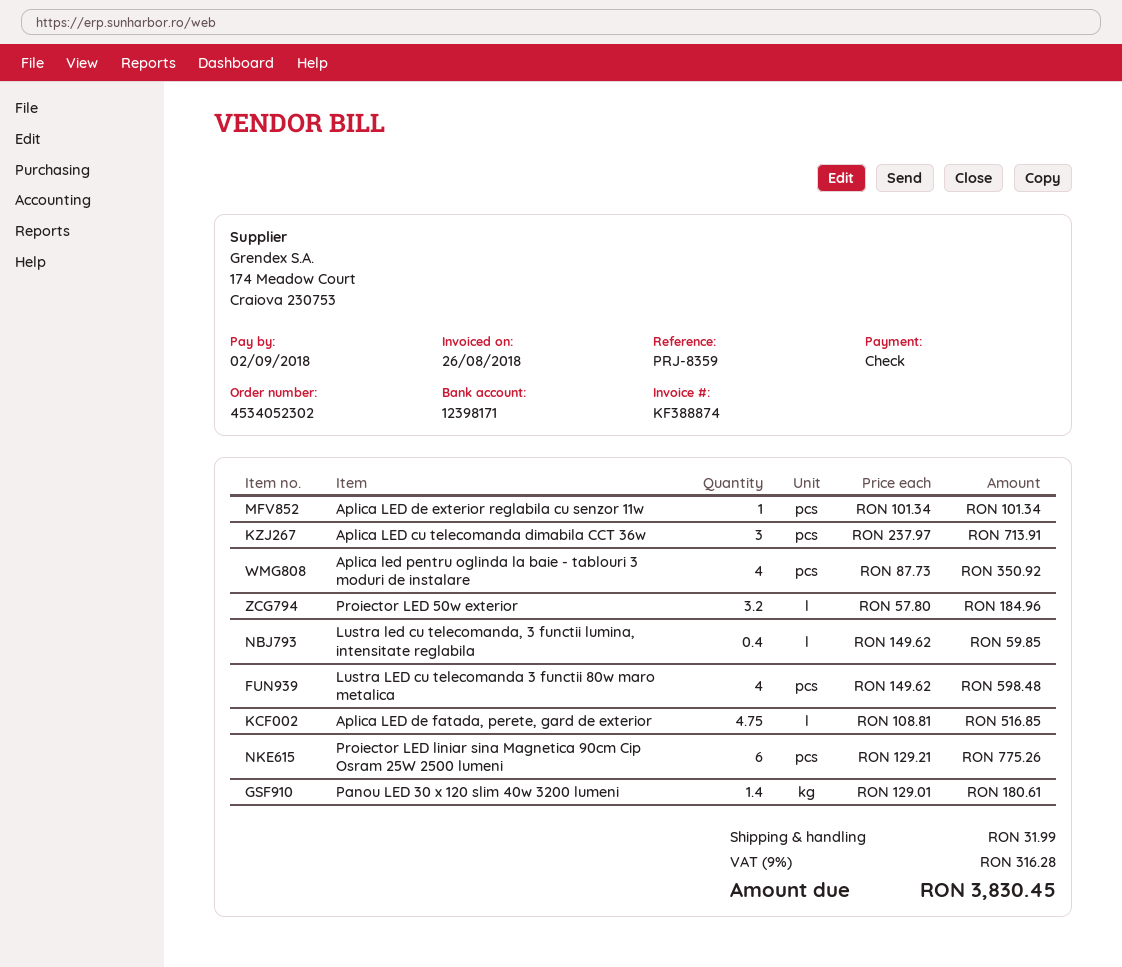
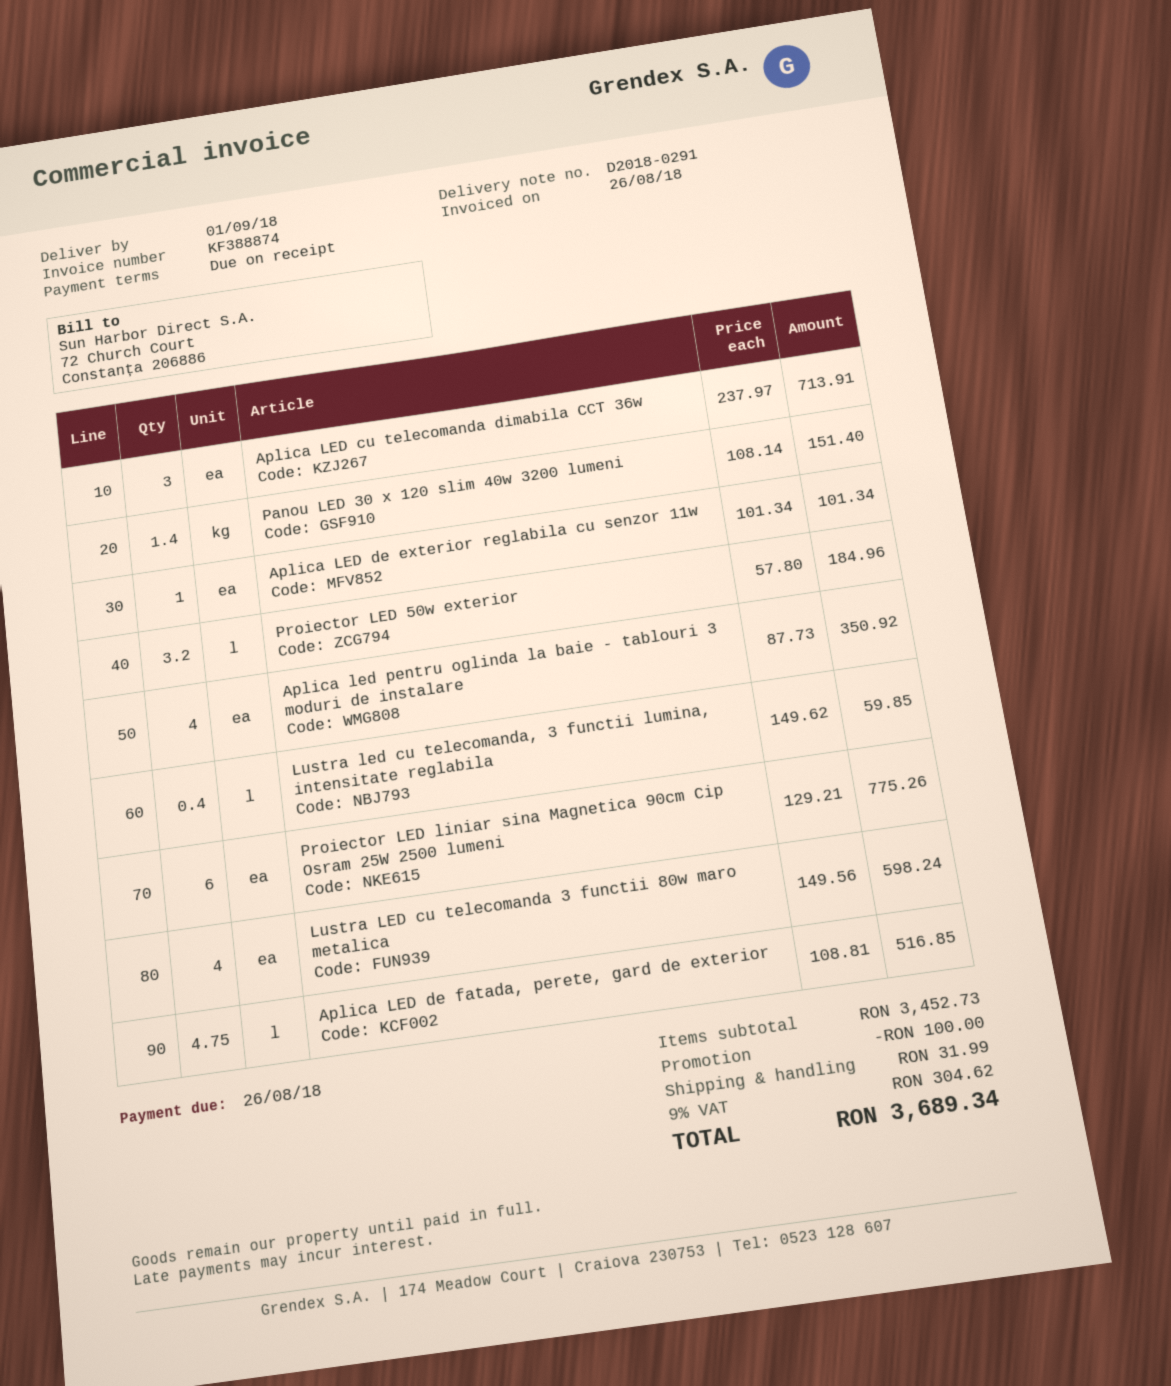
due date: 2018-09-02 -> 2018-08-26
Lustra LED cu telecomanda 3 functii 80w maro metalica: 4 x 149.62 = 598.48 -> 4 x 149.56 = 598.24
Panou LED 30 x 120 slim 40w 3200 lumeni: 1.4 x 129.01 = 180.61 -> 1.4 x 108.14 = 151.40
discount: none -> 100.00
tax: 9% = 316.28 -> 9% = 304.62
total: 3830.45 -> 3689.34

